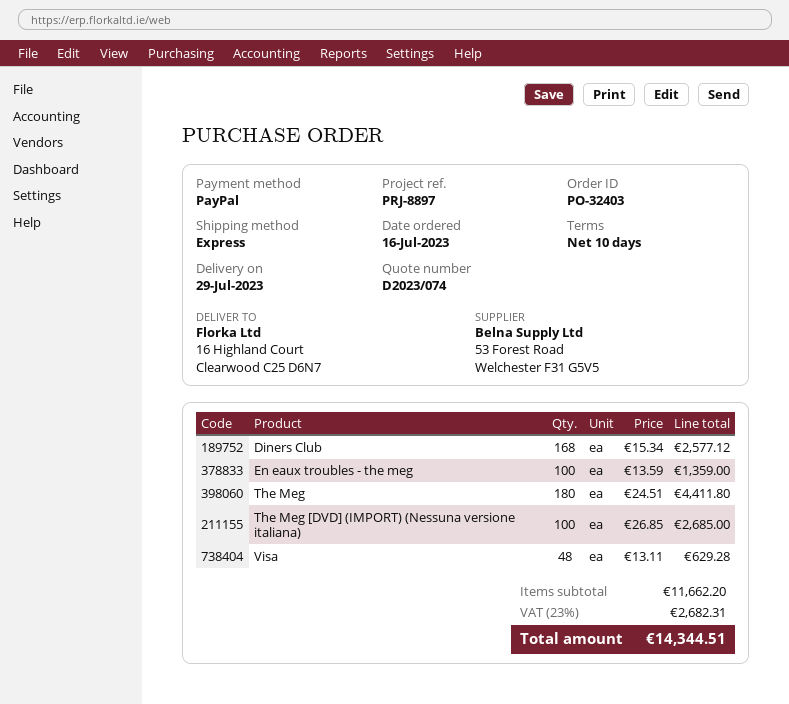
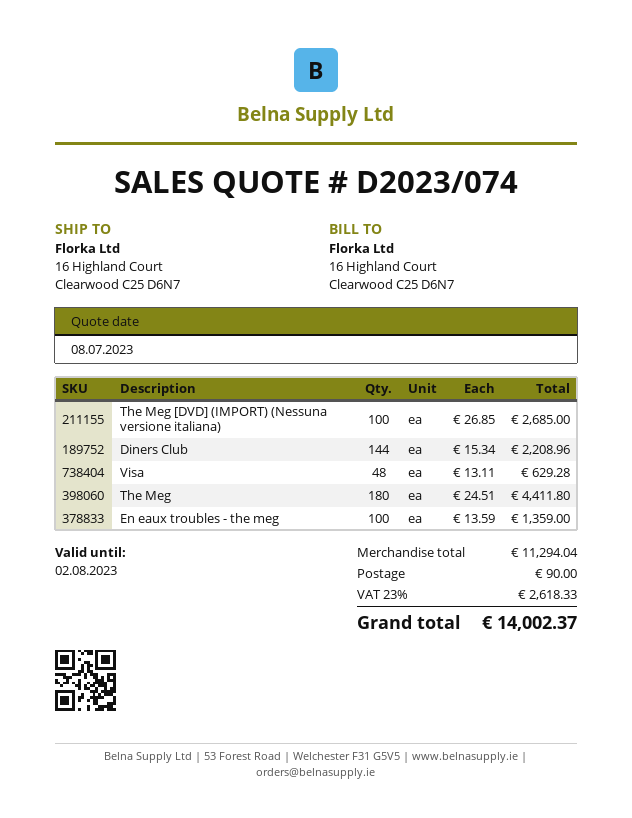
Diners Club: 168 x 15.34 = 2577.12 -> 144 x 15.34 = 2208.96
subtotal: 11662.20 -> 11294.04
shipping: none -> 90.00
tax: 23% = 2682.31 -> 23% = 2618.33
total: 14344.51 -> 14002.37

